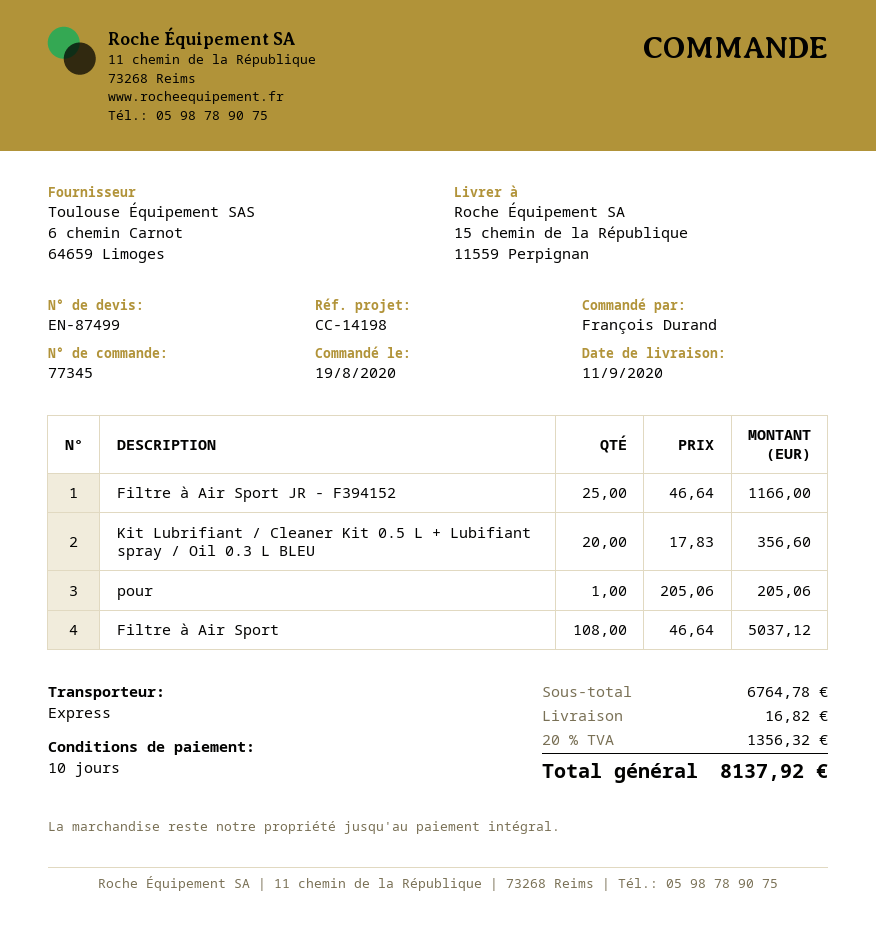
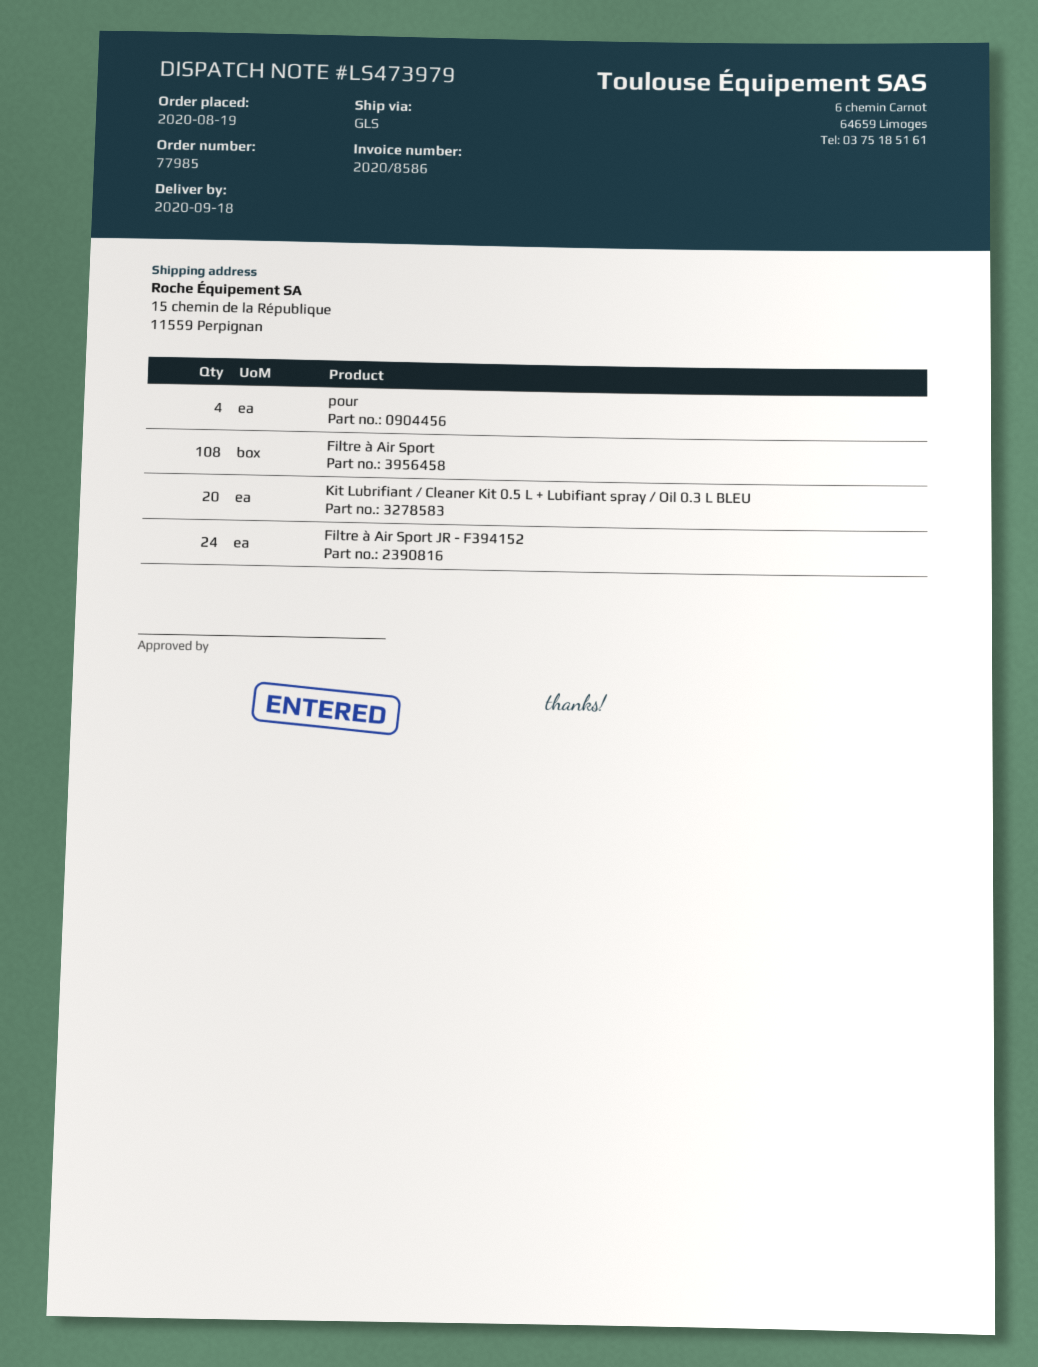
order number: 77345 -> 77985
delivery date: 2020-09-11 -> 2020-09-18
shipping method: express -> GLS
Filtre à Air Sport JR - F394152: 25 -> 24
pour: 1 -> 4

